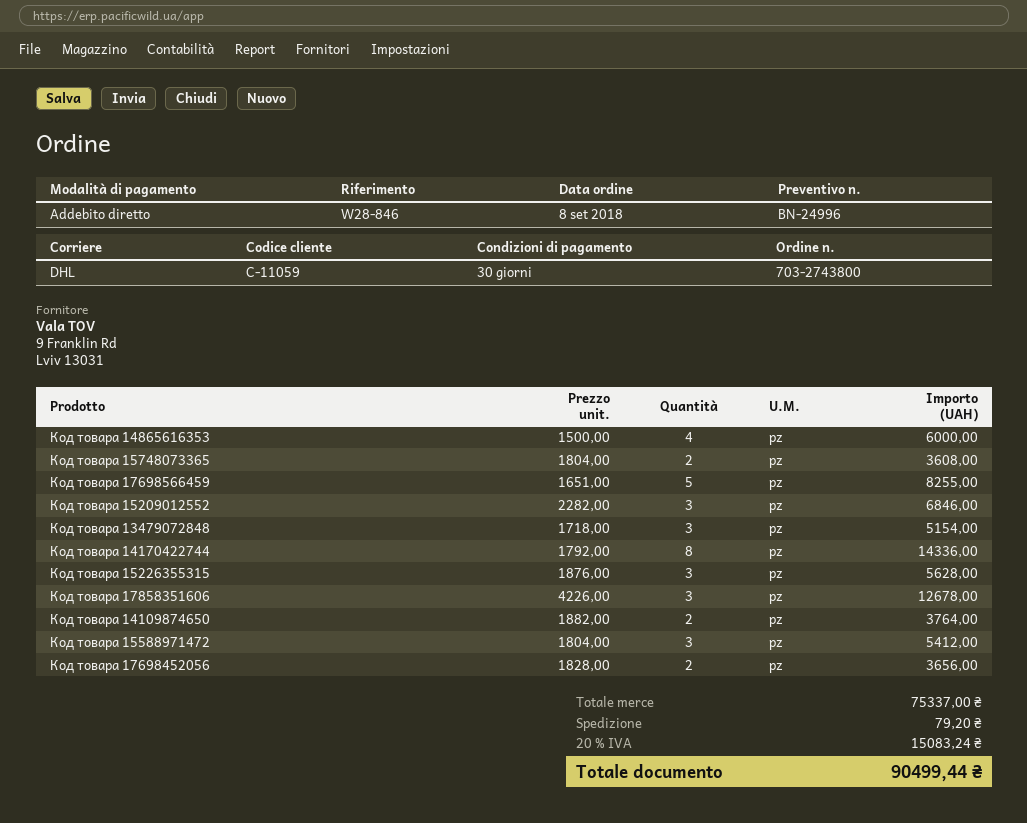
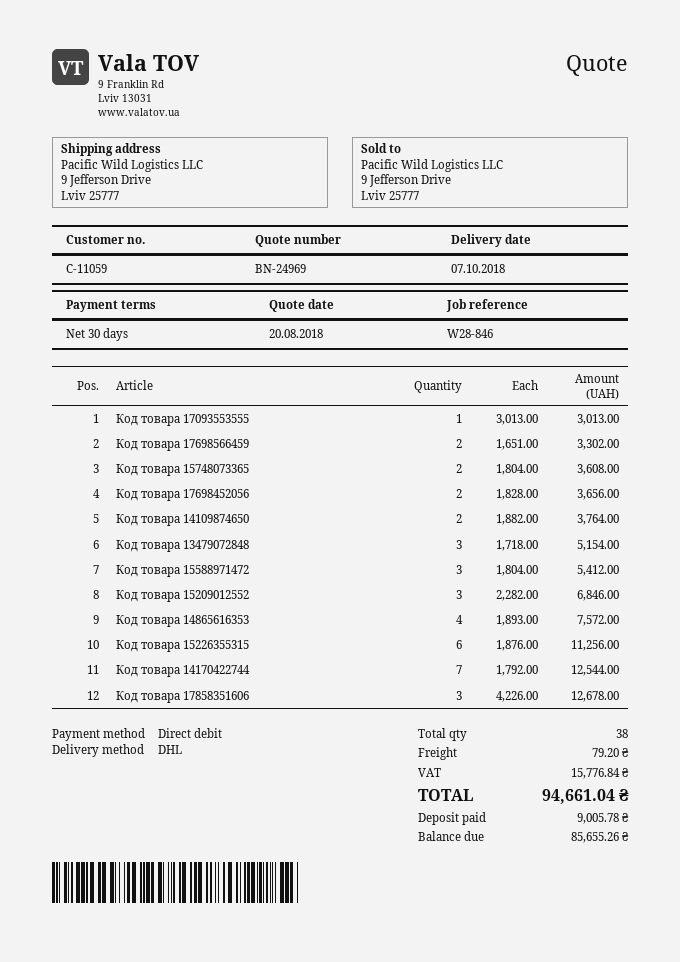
quote number: BN-24996 -> BN-24969
Код товара 14865616353: 4 x 1500.00 = 6000.00 -> 4 x 1893.00 = 7572.00
Код товара 17698566459: 5 x 1651.00 = 8255.00 -> 2 x 1651.00 = 3302.00
Код товара 14170422744: 8 x 1792.00 = 14336.00 -> 7 x 1792.00 = 12544.00
Код товара 15226355315: 3 x 1876.00 = 5628.00 -> 6 x 1876.00 = 11256.00
Код товара 17093553555: none -> 1 x 3013.00 = 3013.00
tax: 15083.24 -> 15776.84
total: 90499.44 -> 94661.04

